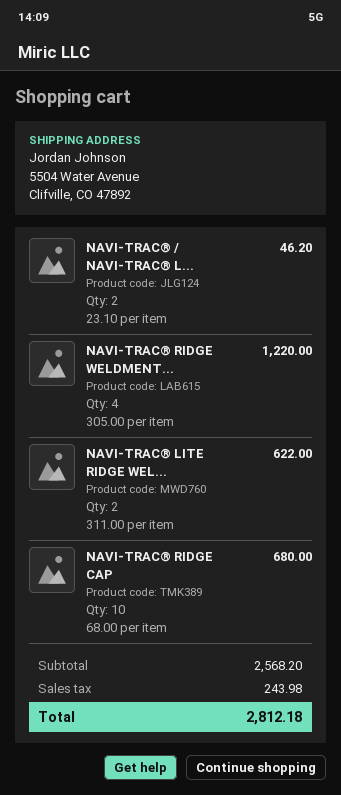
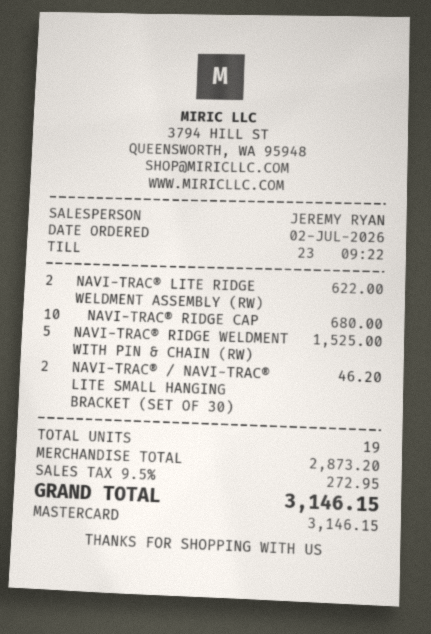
NAVI-TRAC® RIDGE WELDMENT...: 4 for 1220.00 -> 5 for 1525.00
subtotal: 2568.20 -> 2873.20
tax: 243.98 -> 272.95
total: 2812.18 -> 3146.15

